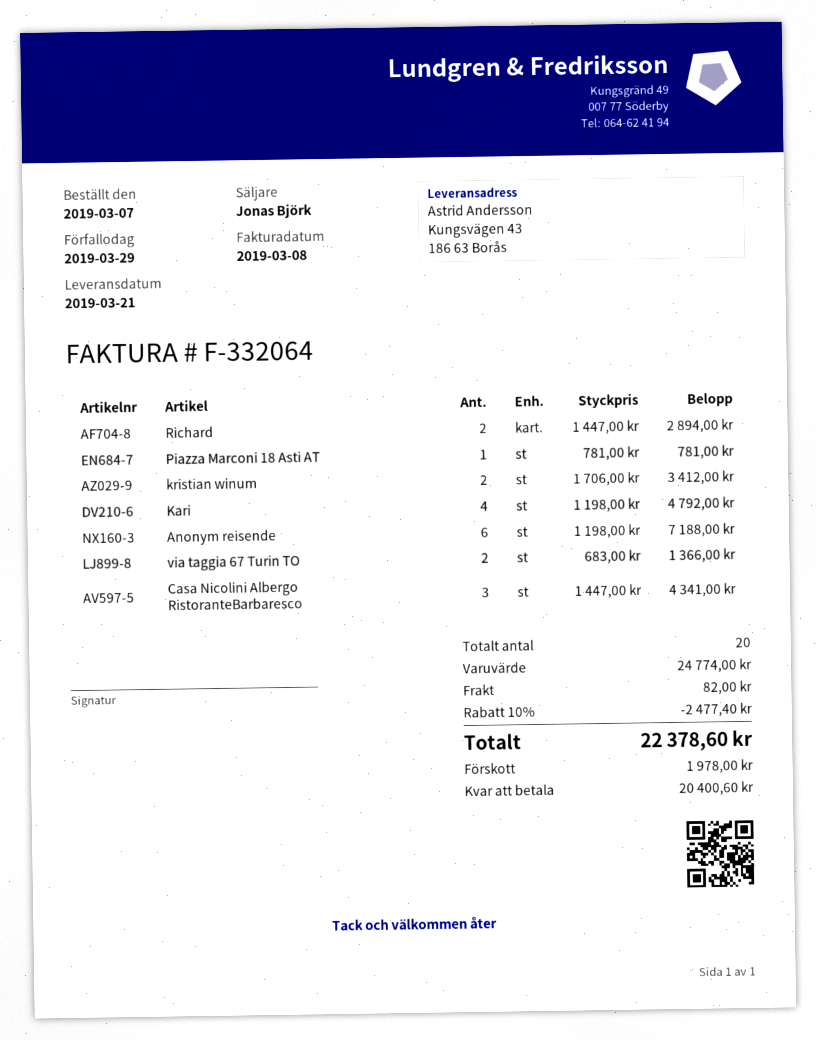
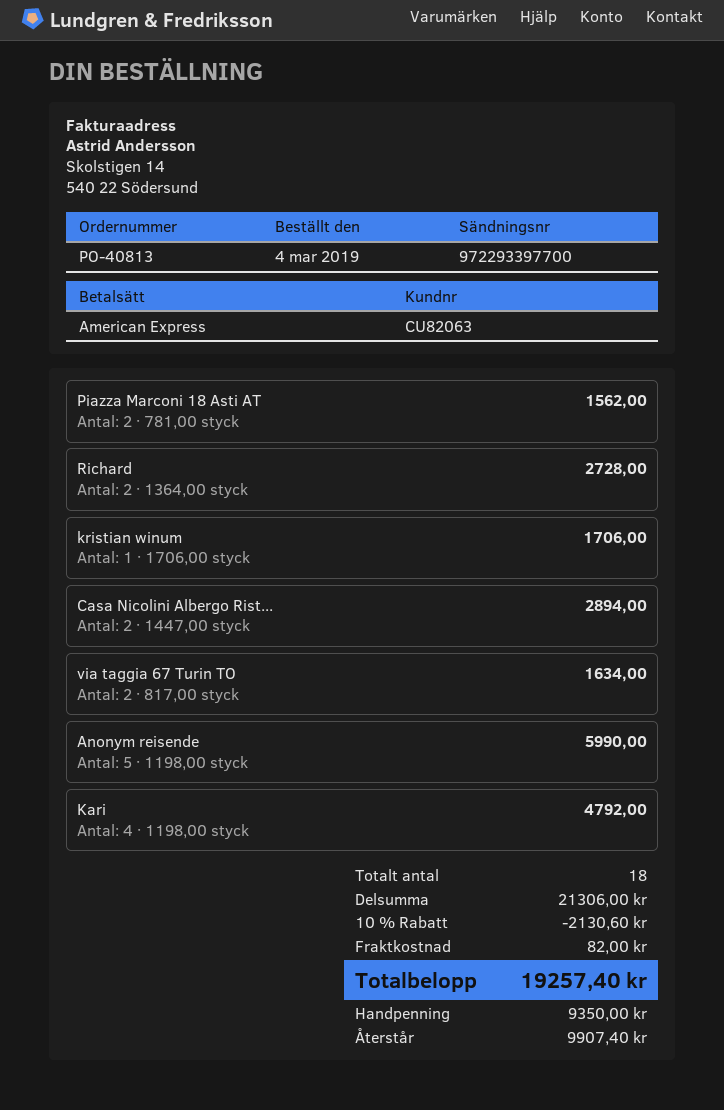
order date: 2019-03-07 -> 2019-03-04
Richard: 2 x 1447.00 = 2894.00 -> 2 x 1364.00 = 2728.00
Piazza Marconi 18 Asti AT: 1 x 781.00 = 781.00 -> 2 x 781.00 = 1562.00
kristian winum: 2 x 1706.00 = 3412.00 -> 1 x 1706.00 = 1706.00
Anonym reisende: 6 x 1198.00 = 7188.00 -> 5 x 1198.00 = 5990.00
via taggia 67 Turin TO: 2 x 683.00 = 1366.00 -> 2 x 817.00 = 1634.00
Casa Nicolini Albergo RistoranteBarbaresco: 3 x 1447.00 = 4341.00 -> 2 x 1447.00 = 2894.00
total quantity: 20 -> 18
subtotal: 24774.00 -> 21306.00
discount: 10% = 2477.40 -> 10% = 2130.60
total: 22378.60 -> 19257.40
deposit: 1978.00 -> 9350.00
balance: 20400.60 -> 9907.40

